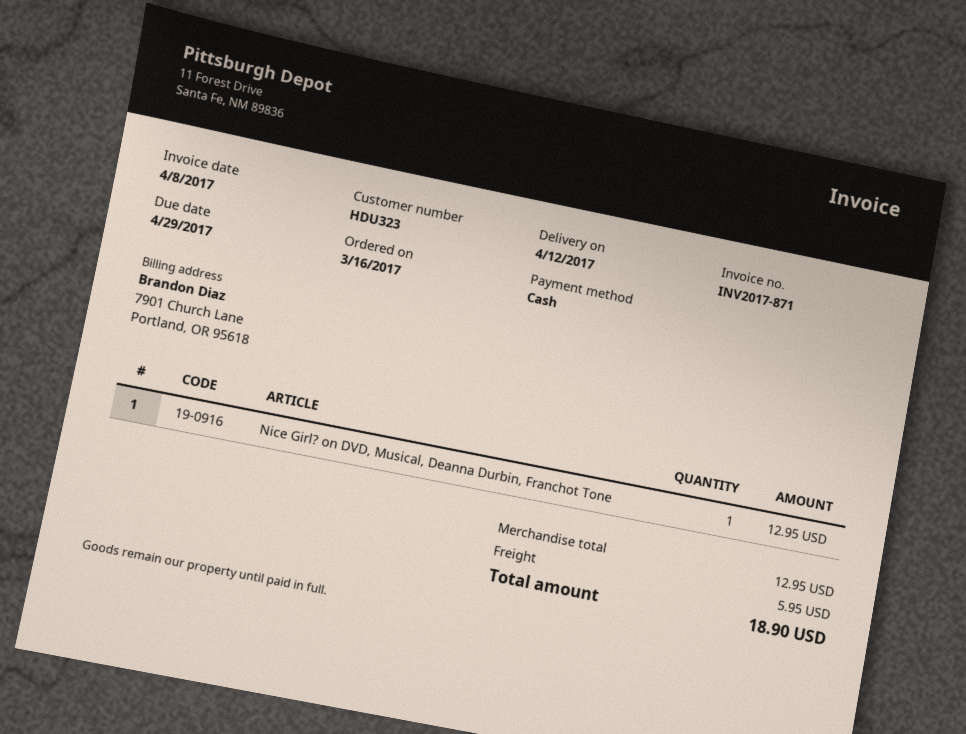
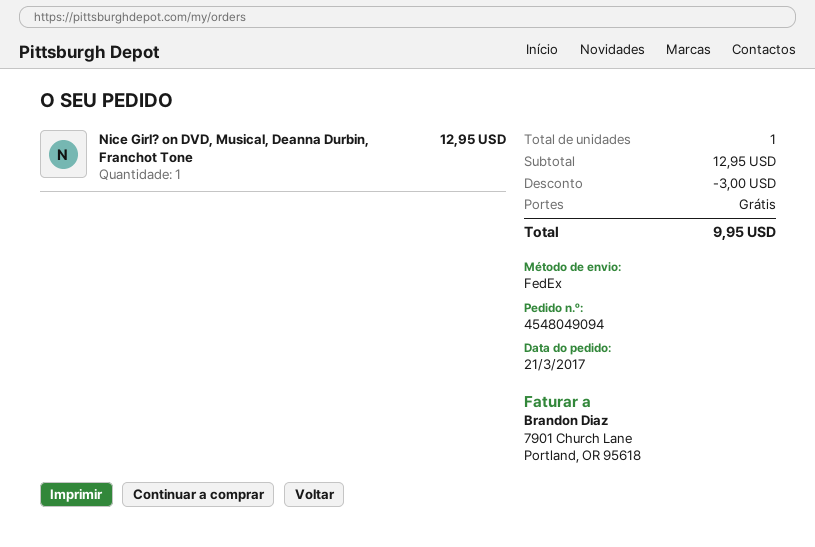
order date: 2017-03-16 -> 2017-03-21
discount: none -> 3.00
shipping: 5.95 -> 0.00
total: 18.90 -> 9.95

